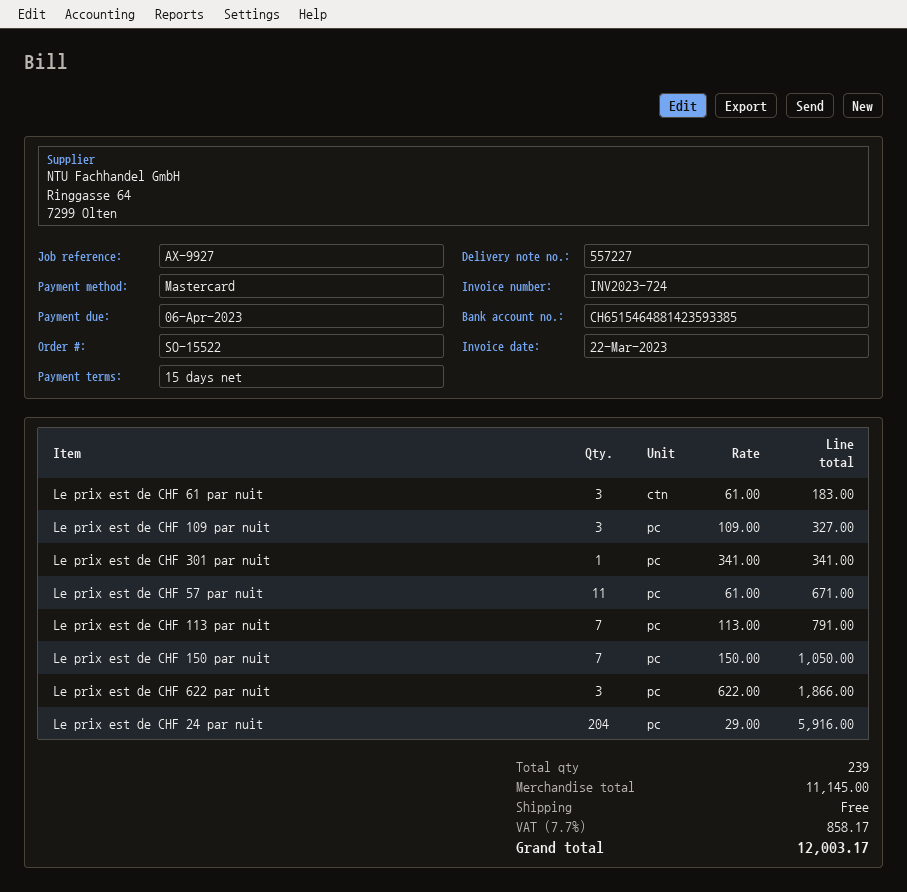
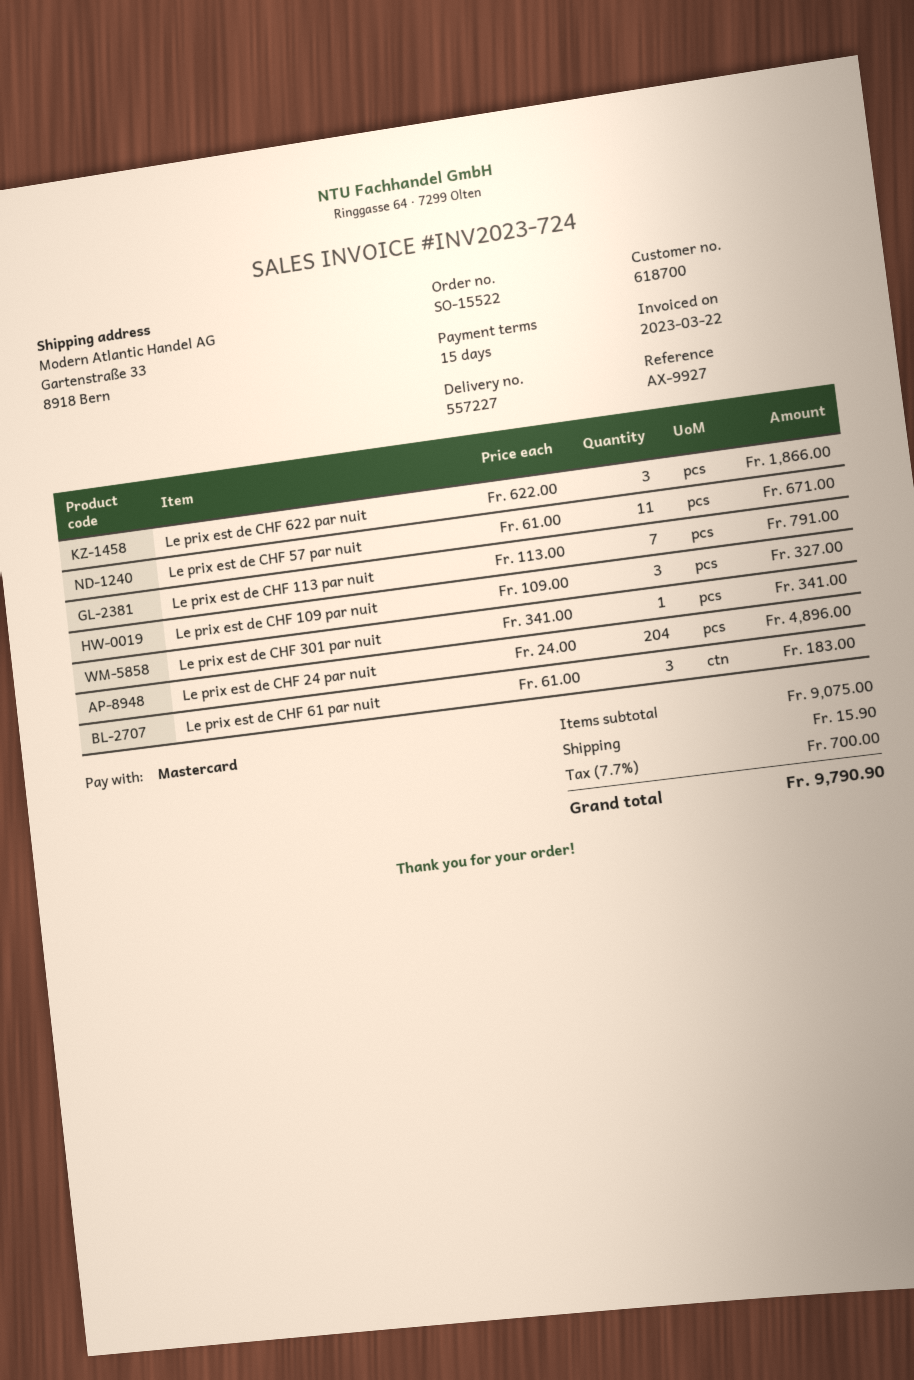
Le prix est de CHF 150 par nuit: 7 x 150.00 = 1050.00 -> none
Le prix est de CHF 24 par nuit: 204 x 29.00 = 5916.00 -> 204 x 24.00 = 4896.00
subtotal: 11145.00 -> 9075.00
shipping: 0.00 -> 15.90
tax: 7.7% = 858.17 -> 7.7% = 700.00
total: 12003.17 -> 9790.90

